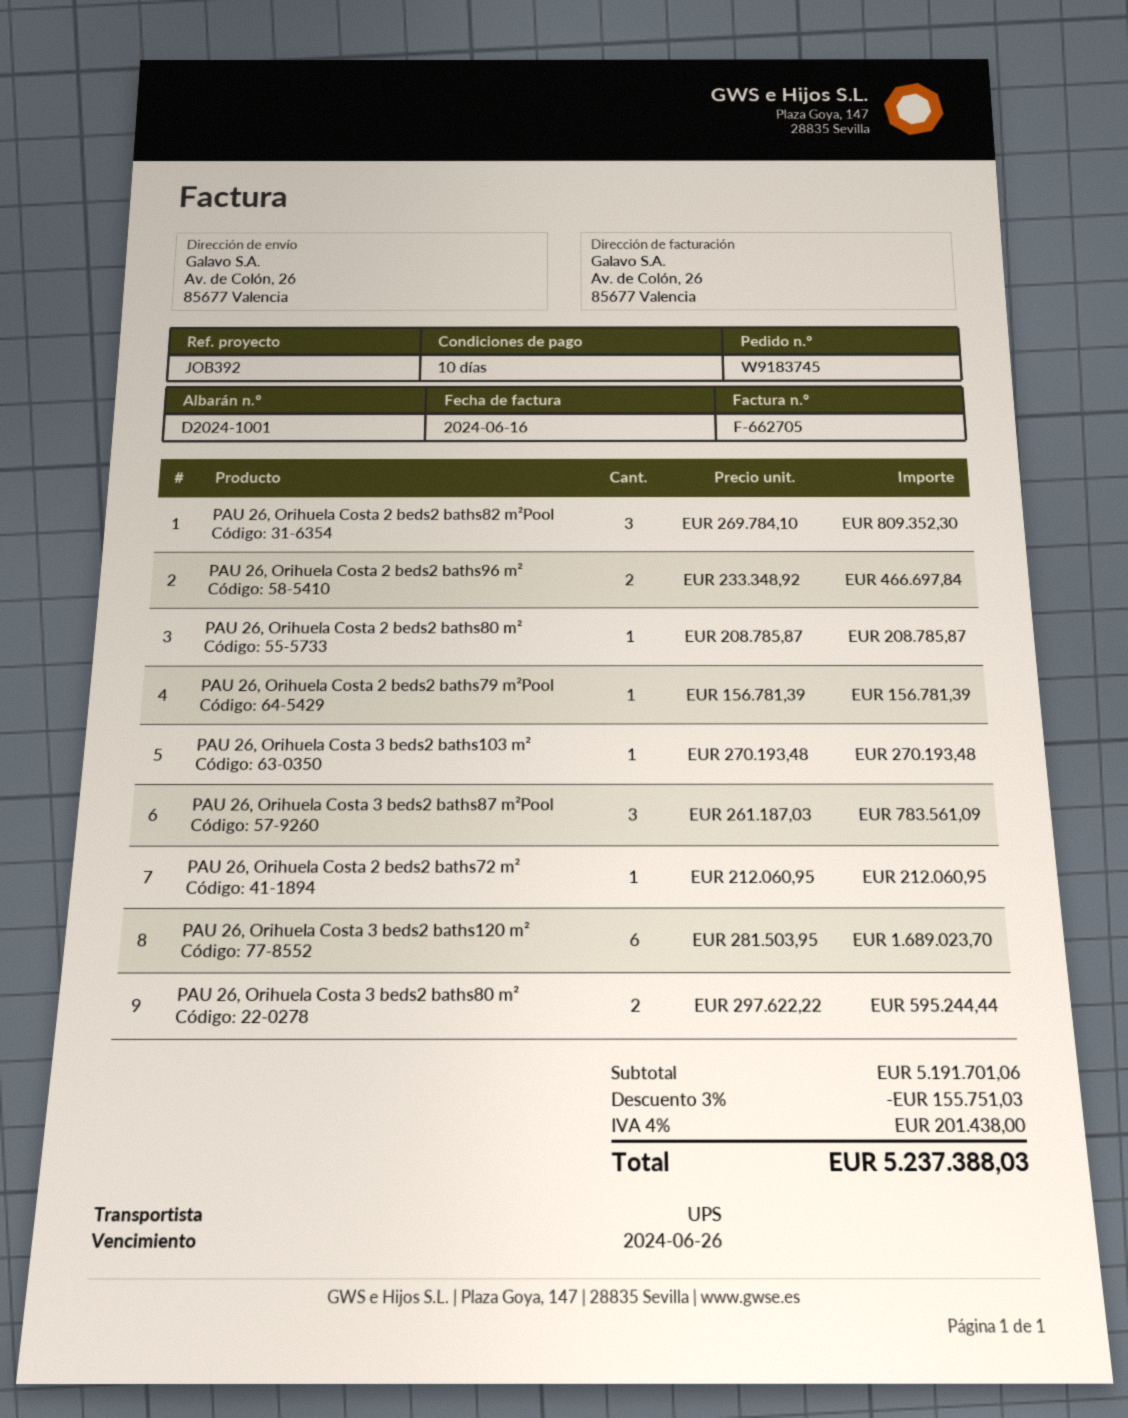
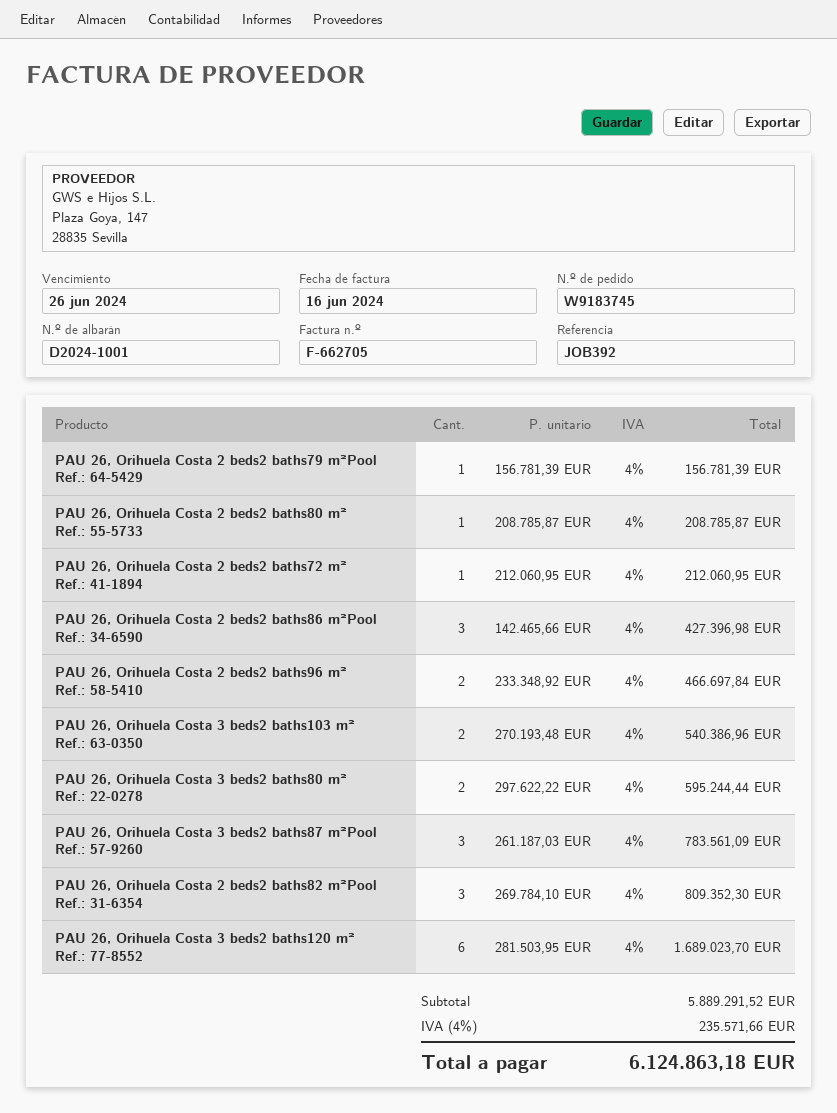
PAU 26, Orihuela Costa 3 beds2 baths103 m²: 1 x 270193.48 = 270193.48 -> 2 x 270193.48 = 540386.96
PAU 26, Orihuela Costa 2 beds2 baths86 m²Pool: none -> 3 x 142465.66 = 427396.98
subtotal: 5191701.06 -> 5889291.52
discount: 3% = 155751.03 -> none
tax: 4% = 201438.00 -> 4% = 235571.66
total: 5237388.03 -> 6124863.18

